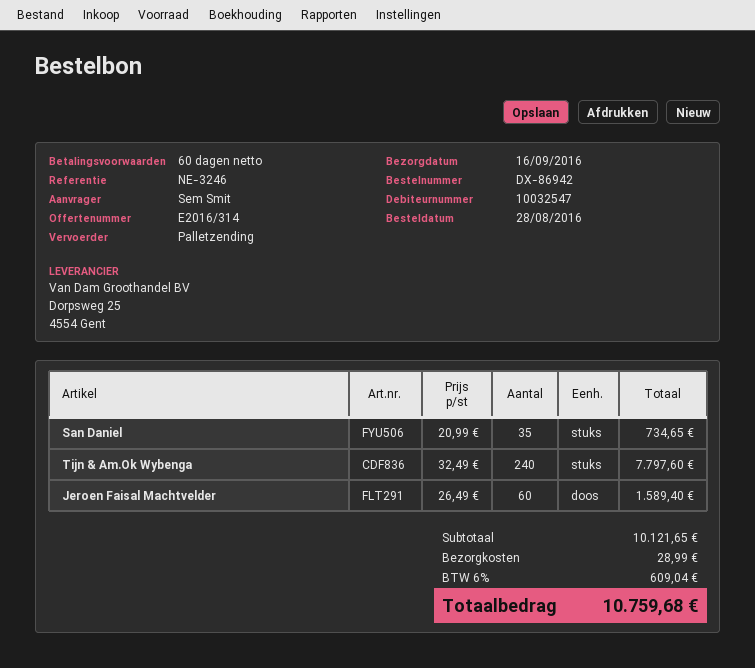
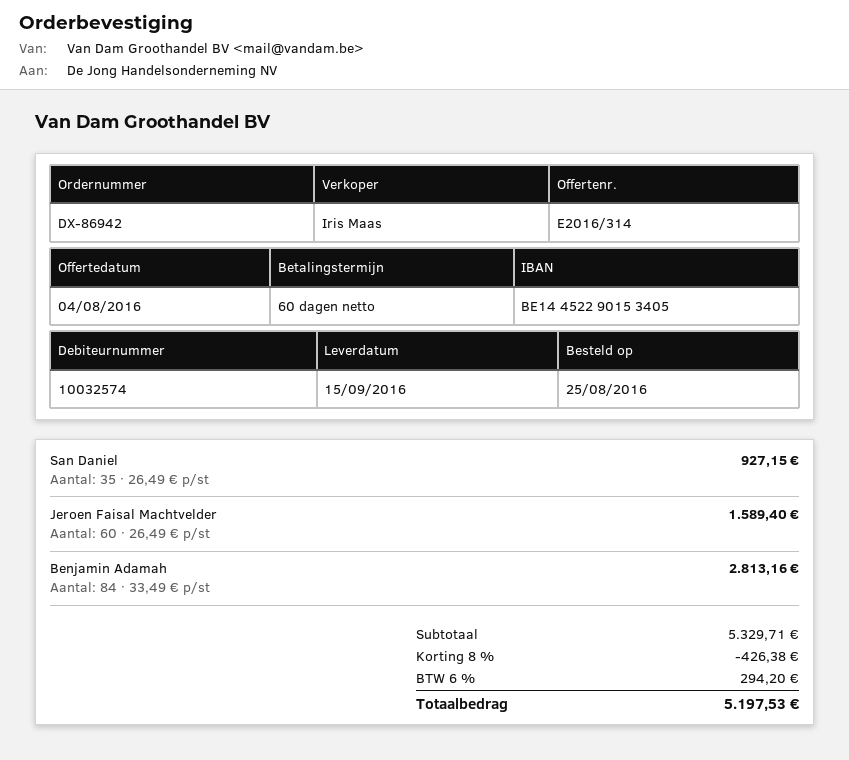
order date: 2016-08-28 -> 2016-08-25
delivery date: 2016-09-16 -> 2016-09-15
customer number: 10032547 -> 10032574
San Daniel: 35 x 20.99 = 734.65 -> 35 x 26.49 = 927.15
Tijn & Am.Ok Wybenga: 240 x 32.49 = 7797.60 -> none
Benjamin Adamah: none -> 84 x 33.49 = 2813.16
subtotal: 10121.65 -> 5329.71
discount: none -> 8% = 426.38
shipping: 28.99 -> none
tax: 6% = 609.04 -> 6% = 294.20
total: 10759.68 -> 5197.53

